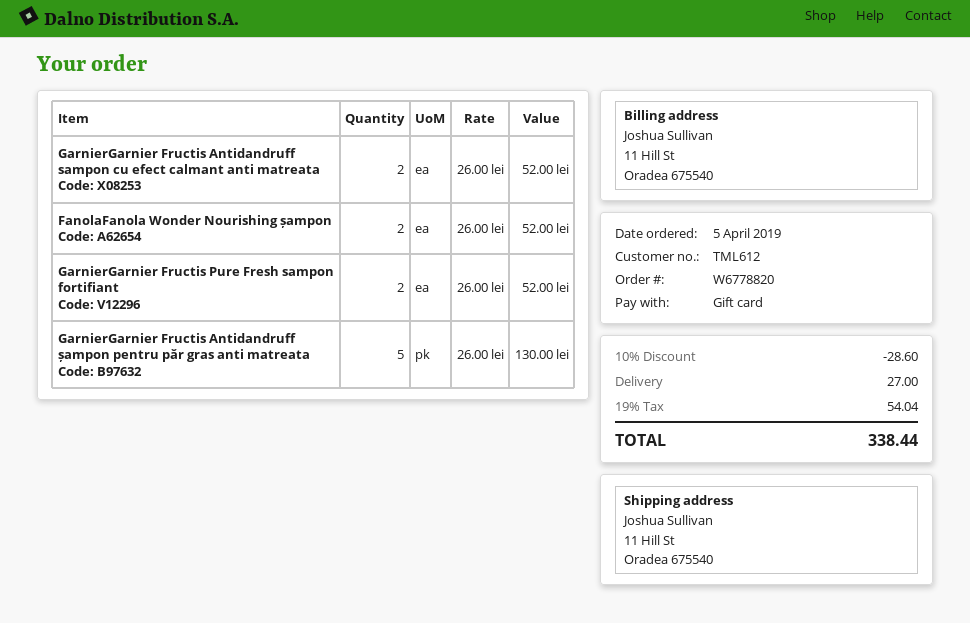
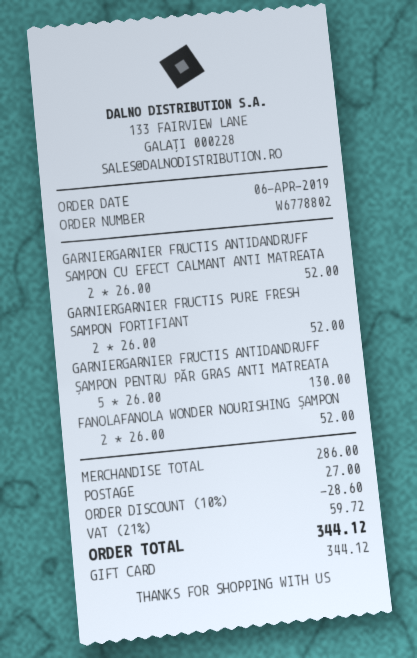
order number: W6778820 -> W6778802
order date: 2019-04-05 -> 2019-04-06
tax: 19% = 54.04 -> 21% = 59.72
total: 338.44 -> 344.12

